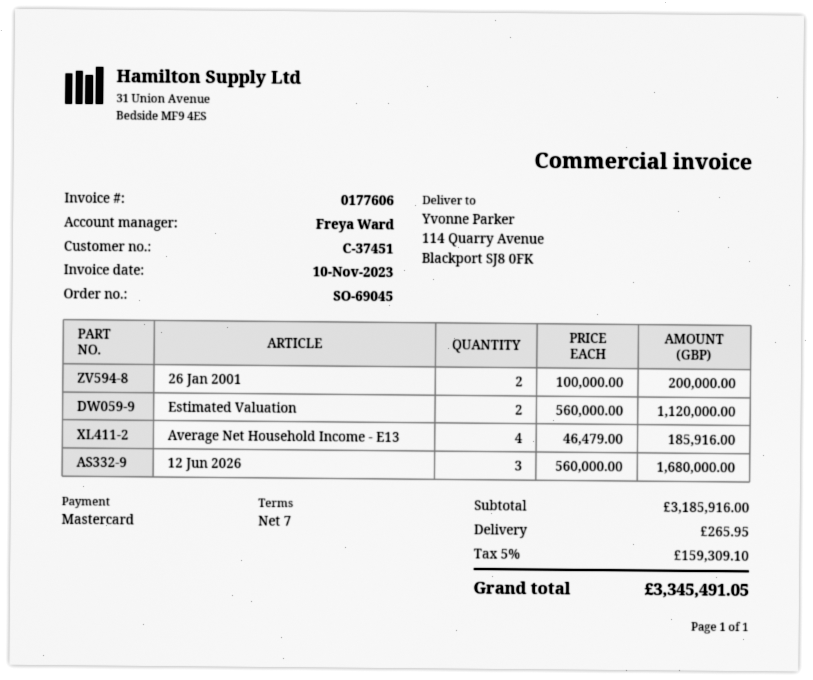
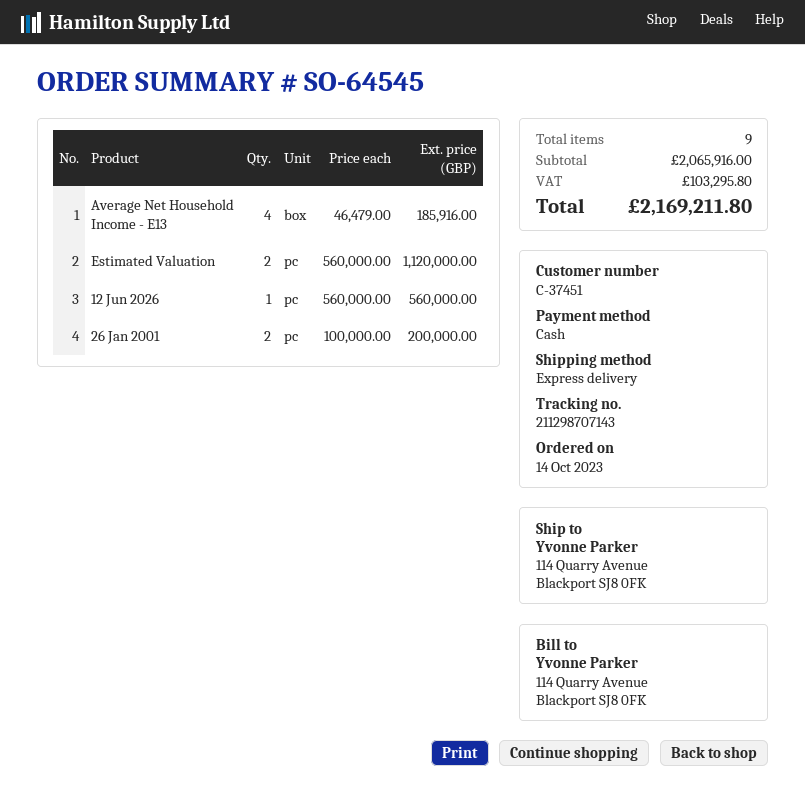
order number: SO-69045 -> SO-64545
payment method: Mastercard -> cash
12 Jun 2026: 3 x 560000.00 = 1680000.00 -> 1 x 560000.00 = 560000.00
subtotal: 3185916.00 -> 2065916.00
shipping: 265.95 -> none
tax: 159309.10 -> 103295.80
total: 3345491.05 -> 2169211.80

